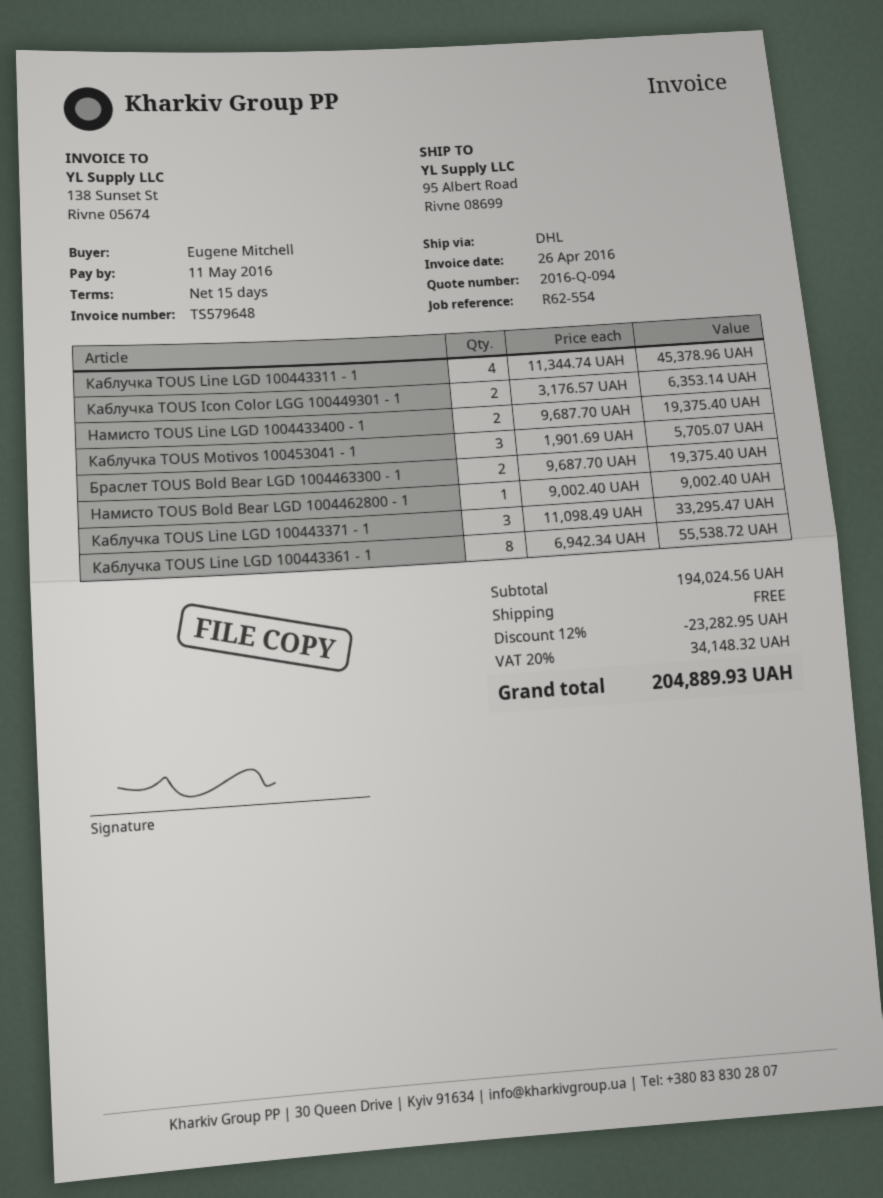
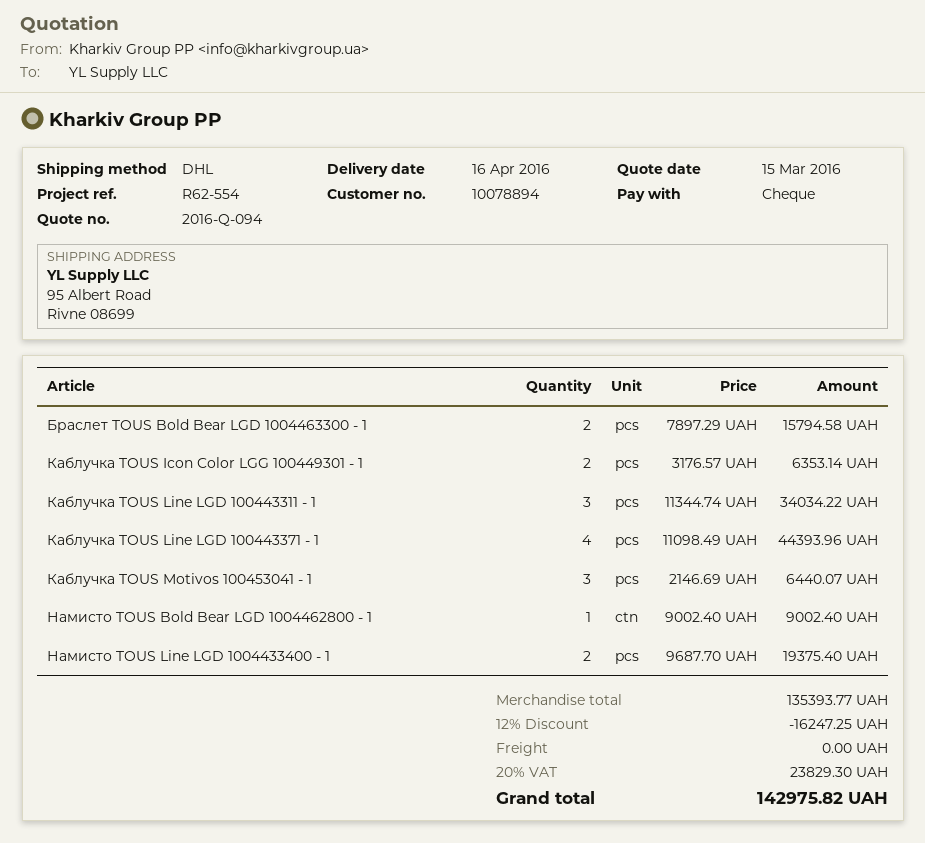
Каблучка TOUS Line LGD 100443311 - 1: 4 x 11344.74 = 45378.96 -> 3 x 11344.74 = 34034.22
Каблучка TOUS Motivos 100453041 - 1: 3 x 1901.69 = 5705.07 -> 3 x 2146.69 = 6440.07
Браслет TOUS Bold Bear LGD 1004463300 - 1: 2 x 9687.70 = 19375.40 -> 2 x 7897.29 = 15794.58
Каблучка TOUS Line LGD 100443371 - 1: 3 x 11098.49 = 33295.47 -> 4 x 11098.49 = 44393.96
Каблучка TOUS Line LGD 100443361 - 1: 8 x 6942.34 = 55538.72 -> none
subtotal: 194024.56 -> 135393.77
discount: 12% = 23282.95 -> 12% = 16247.25
tax: 20% = 34148.32 -> 20% = 23829.30
total: 204889.93 -> 142975.82

